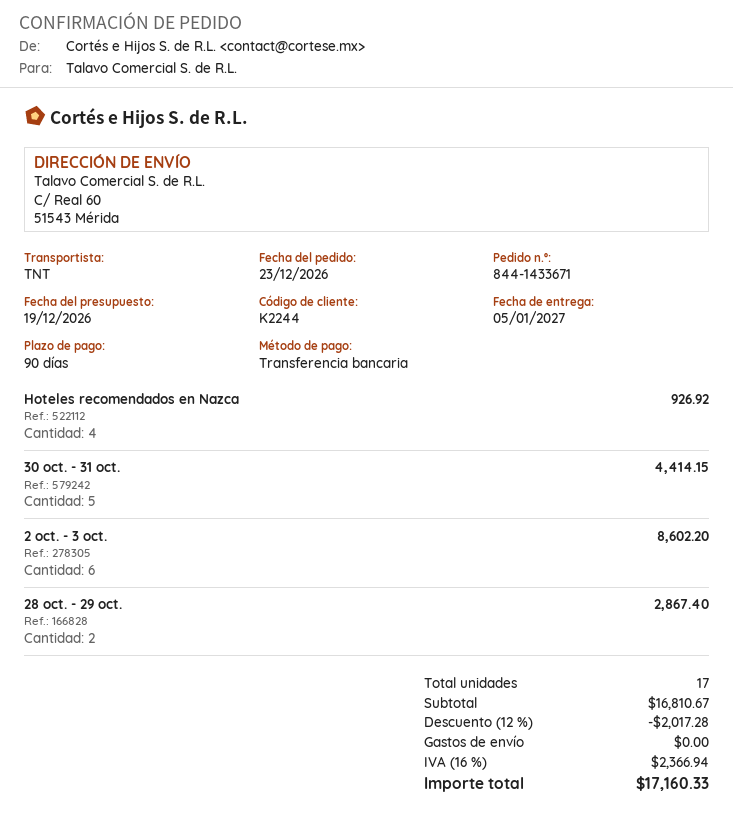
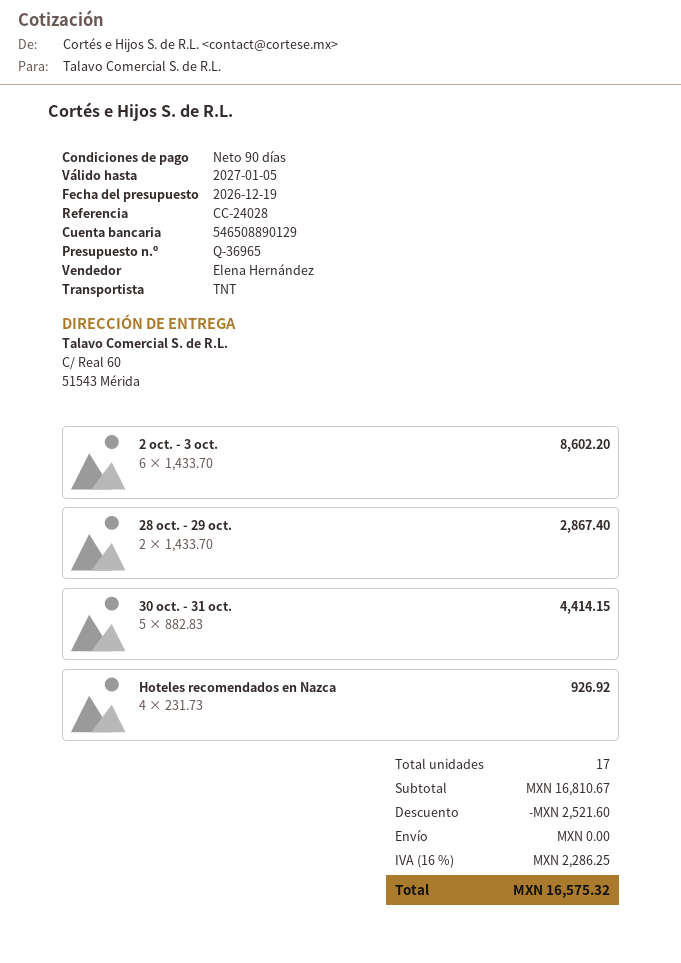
discount: 2017.28 -> 2521.60
tax: 16% = 2366.94 -> 16% = 2286.25
total: 17160.33 -> 16575.32

